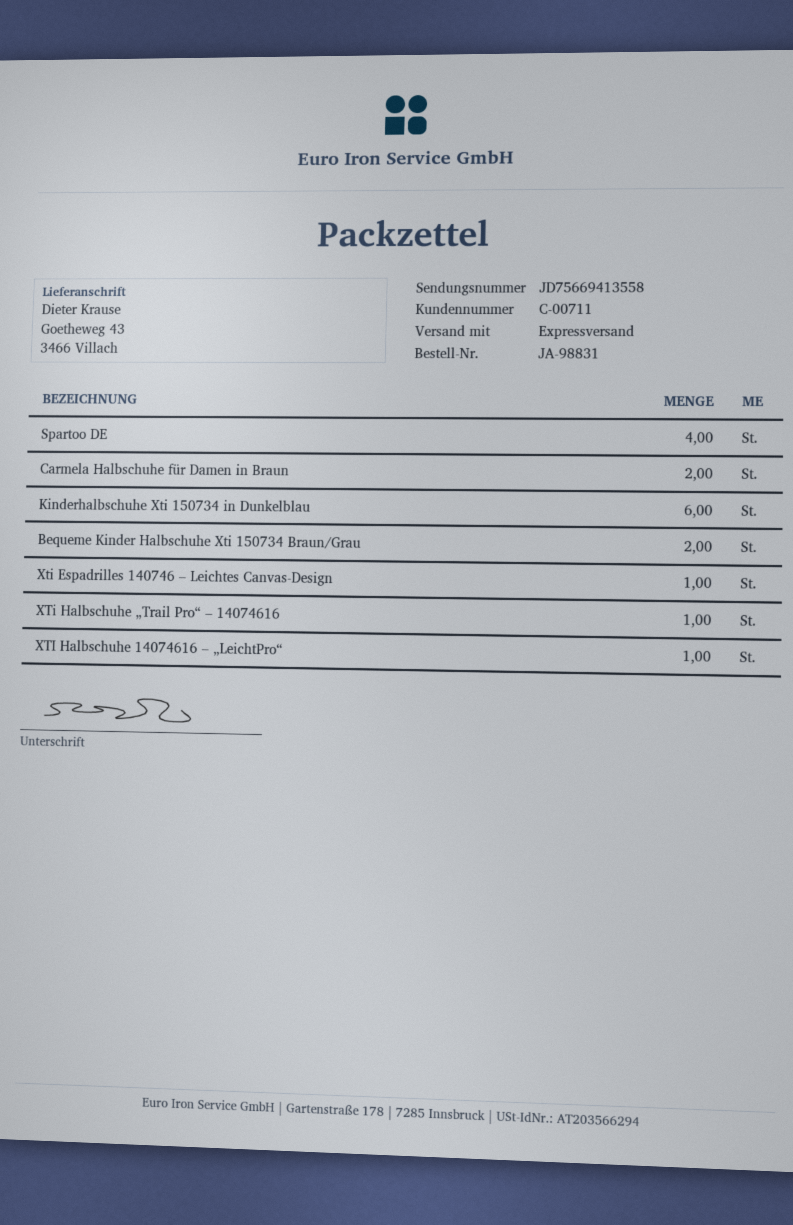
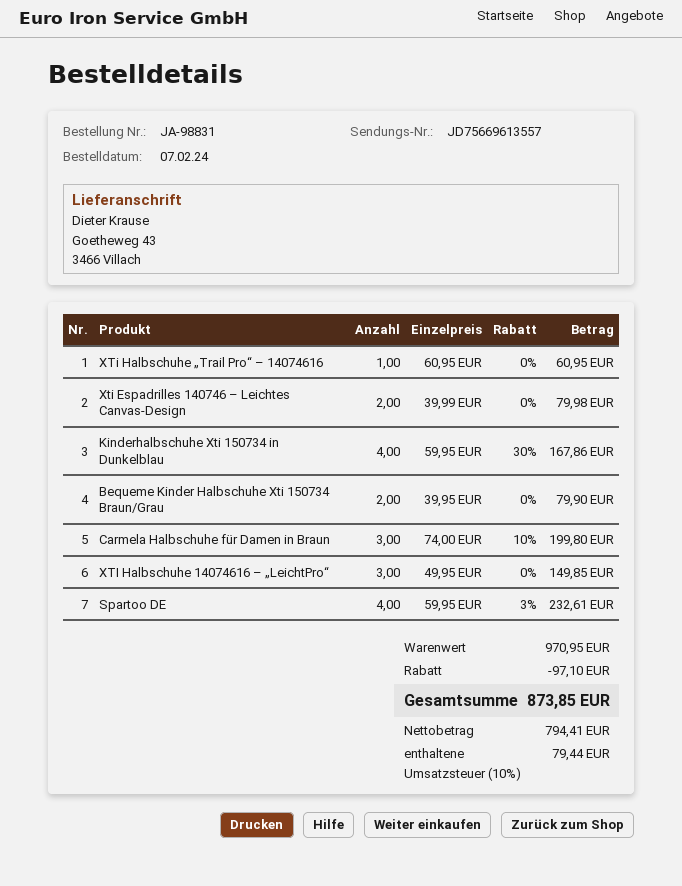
tracking number: JD75669413558 -> JD75669613557
Carmela Halbschuhe für Damen in Braun: 2 -> 3
Kinderhalbschuhe Xti 150734 in Dunkelblau: 6 -> 4
Xti Espadrilles 140746 – Leichtes Canvas‑Design: 1 -> 2
XTI Halbschuhe 14074616 – „LeichtPro“: 1 -> 3

